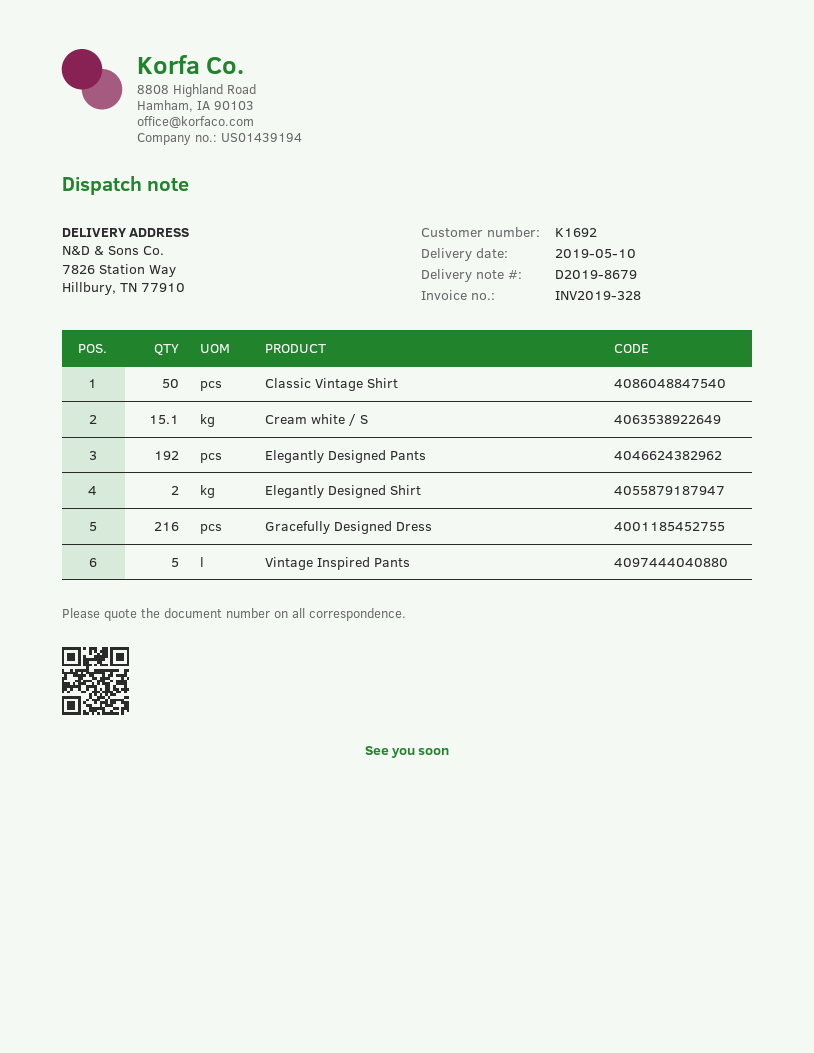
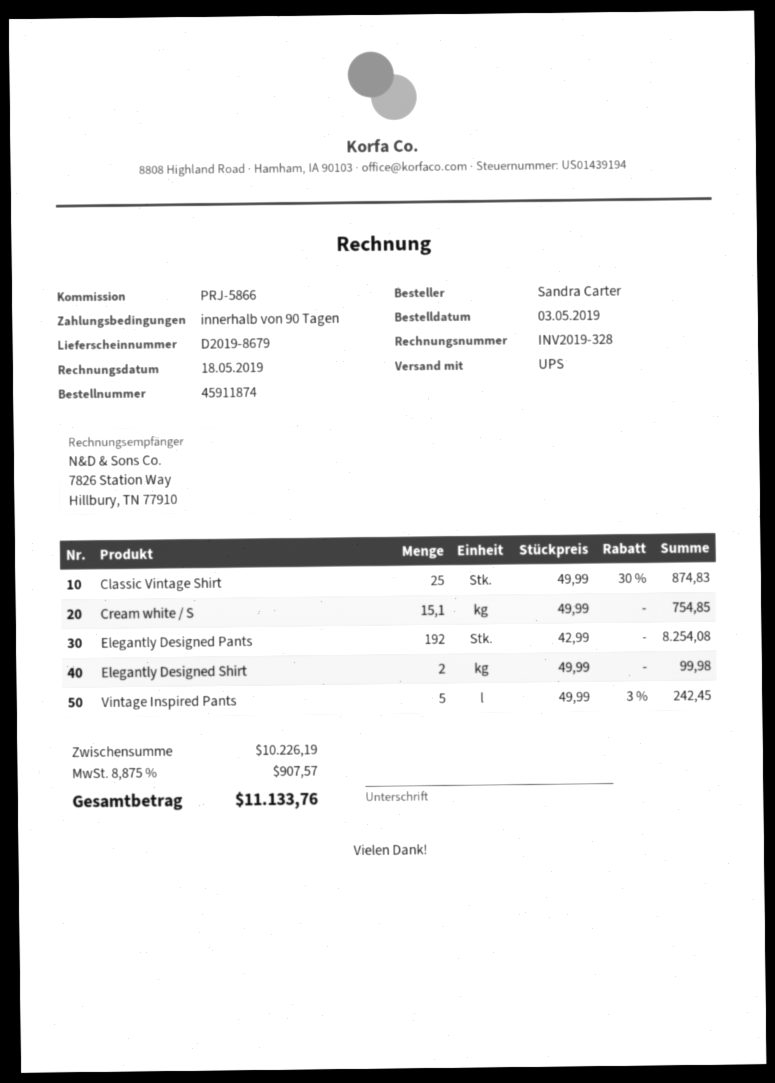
Classic Vintage Shirt: 50 -> 25
Gracefully Designed Dress: 216 -> none

